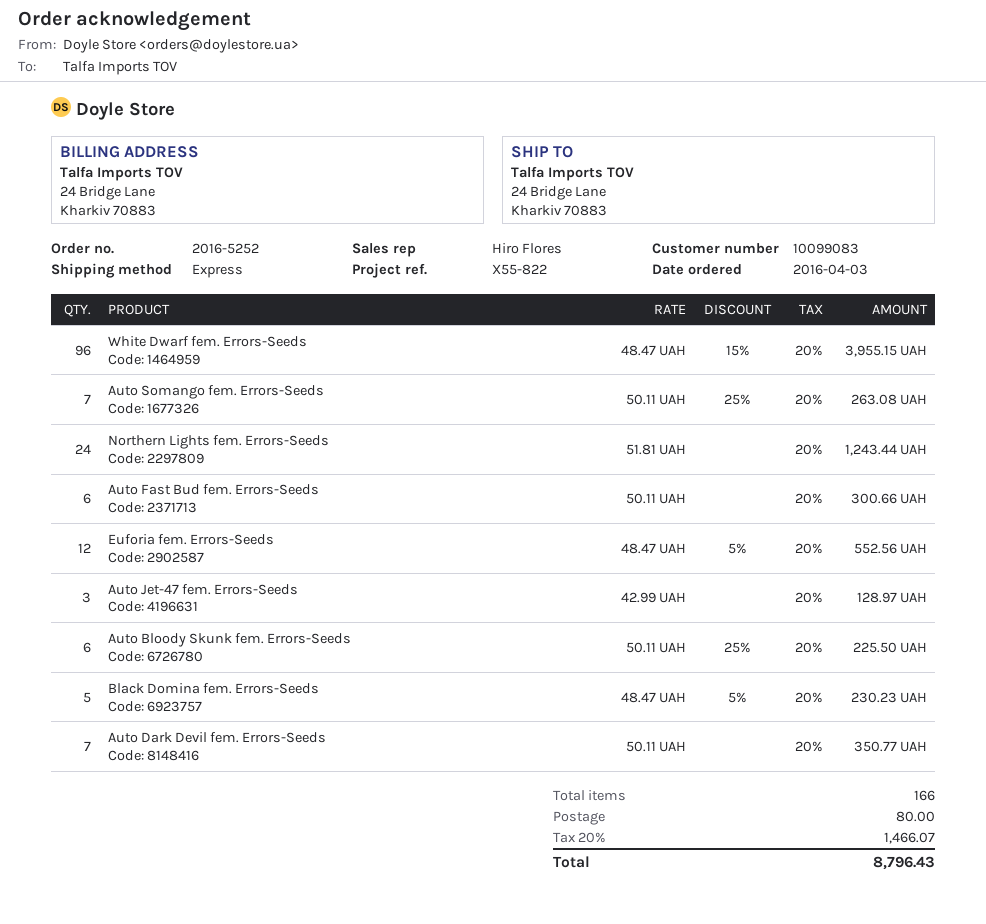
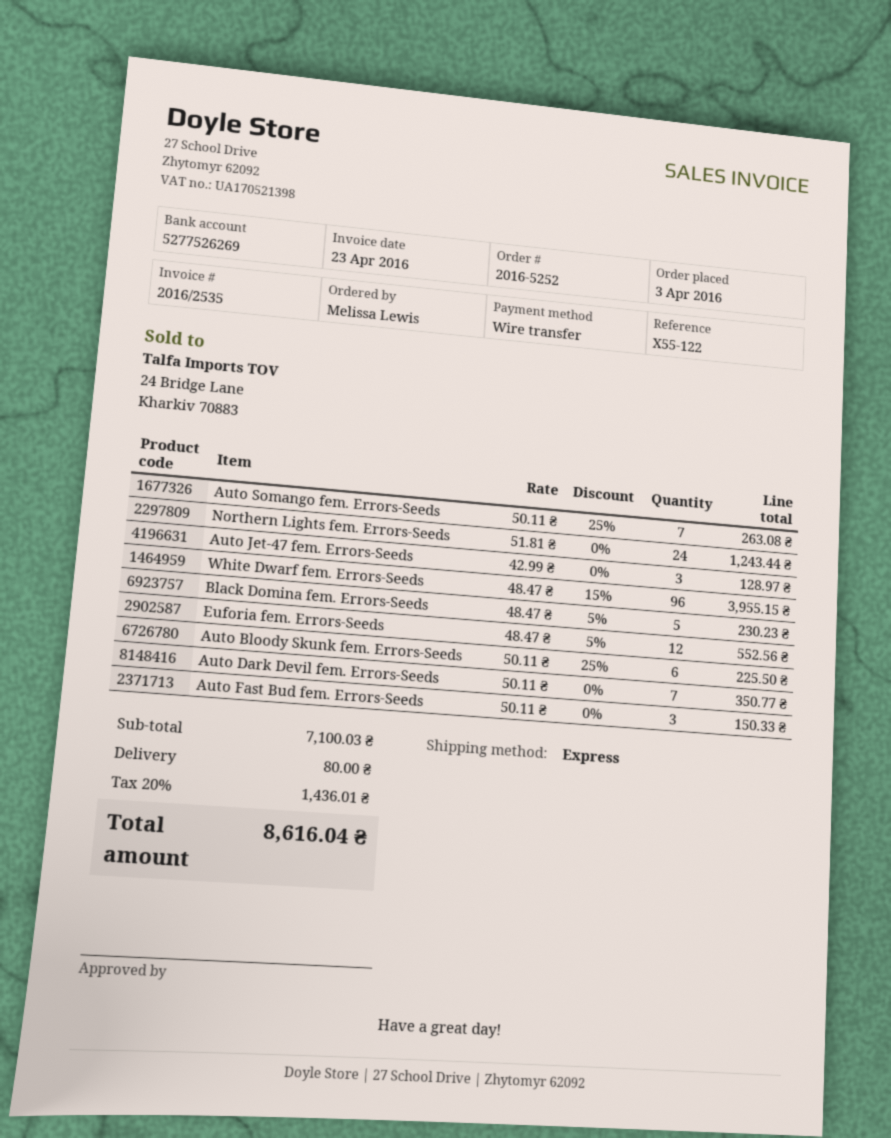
reference: X55-822 -> X55-122
Auto Fast Bud fem. Errors-Seeds: 6 x 50.11 = 300.66 -> 3 x 50.11 = 150.33
tax: 20% = 1466.07 -> 20% = 1436.01
total: 8796.43 -> 8616.04

